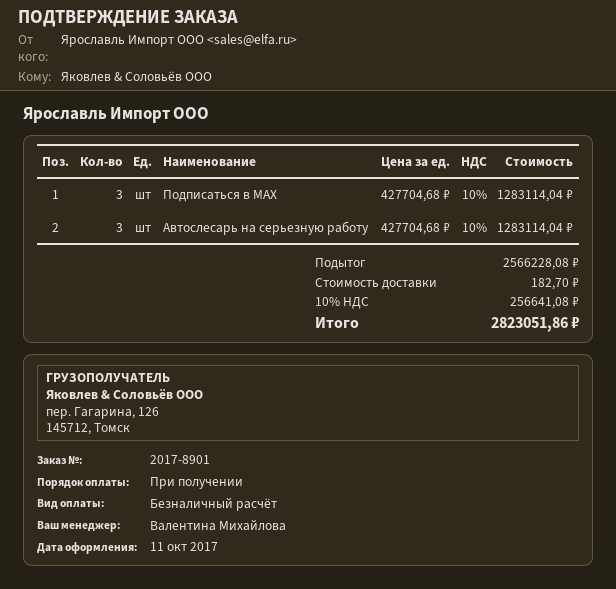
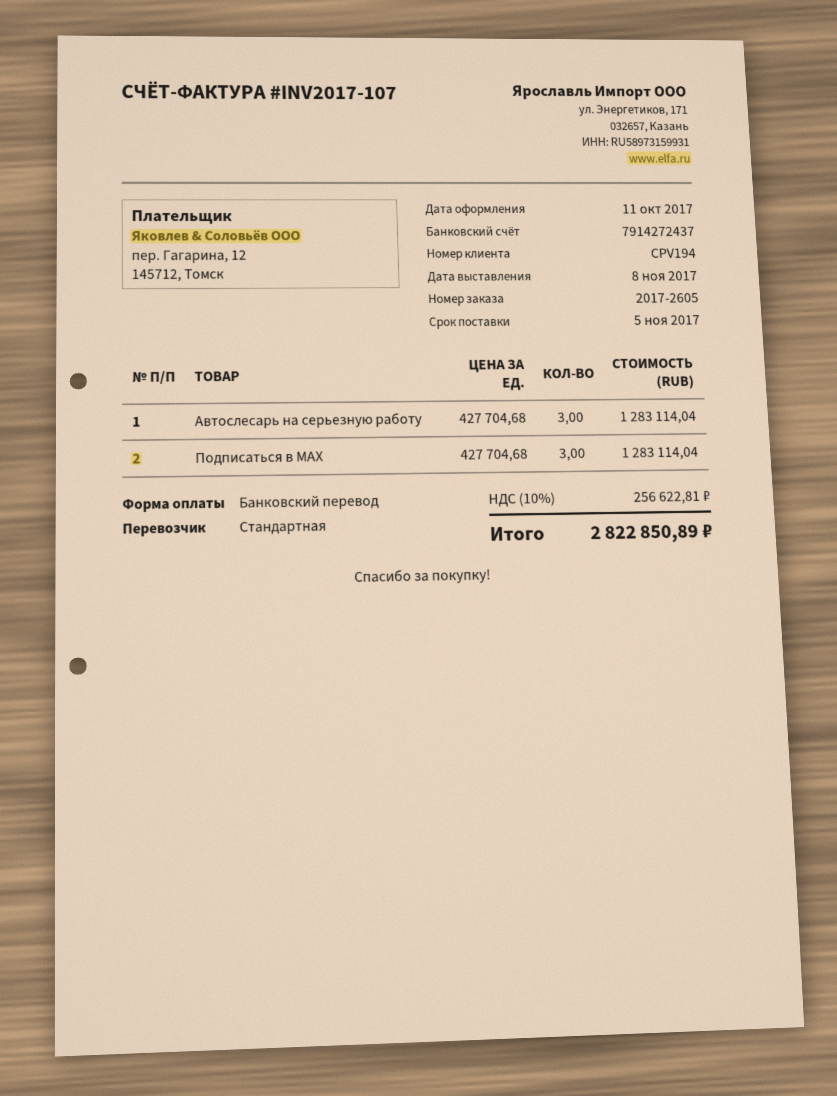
order number: 2017-8901 -> 2017-2605
shipping: 182.70 -> none
tax: 10% = 256641.08 -> 10% = 256622.81
total: 2823051.86 -> 2822850.89

